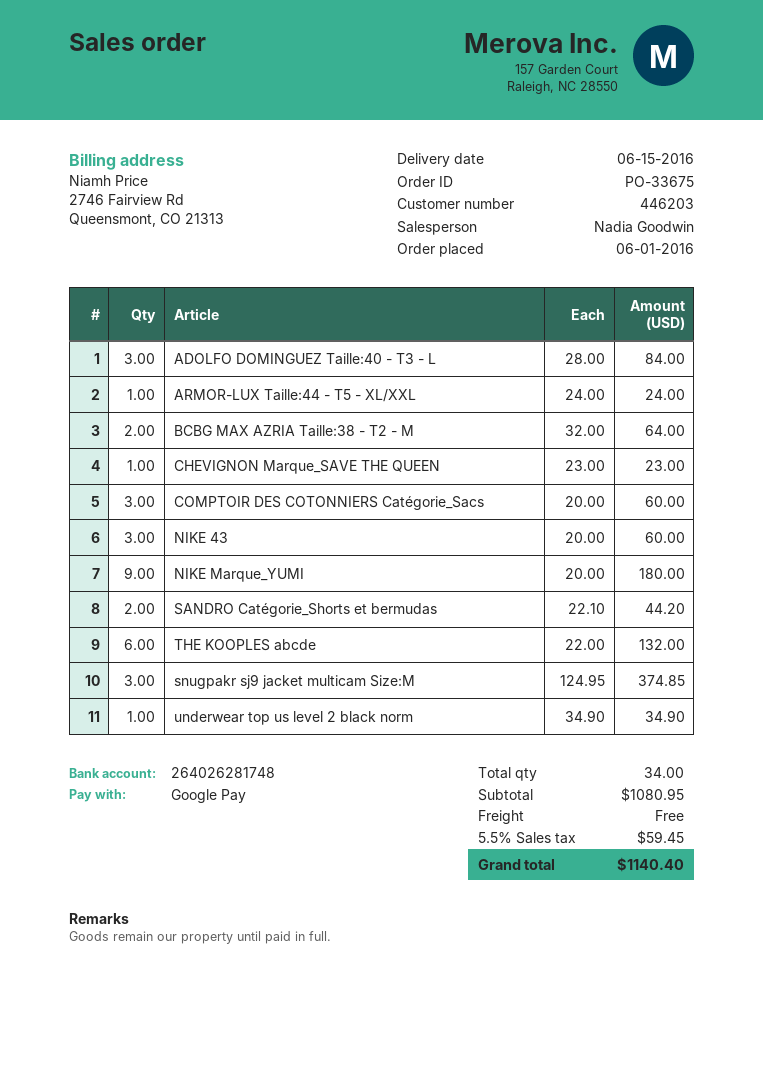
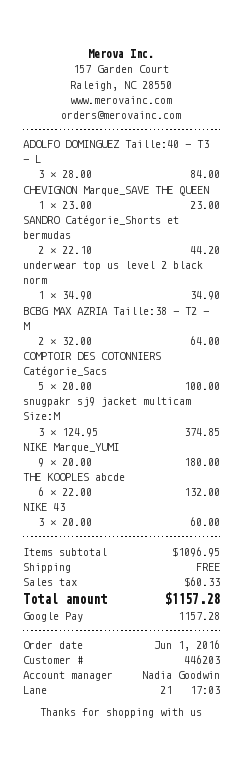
ARMOR-LUX Taille:44 - T5 - XL/XXL: 1 x 24.00 = 24.00 -> none
COMPTOIR DES COTONNIERS Catégorie_Sacs: 3 x 20.00 = 60.00 -> 5 x 20.00 = 100.00
subtotal: 1080.95 -> 1096.95
tax: 59.45 -> 60.33
total: 1140.40 -> 1157.28

